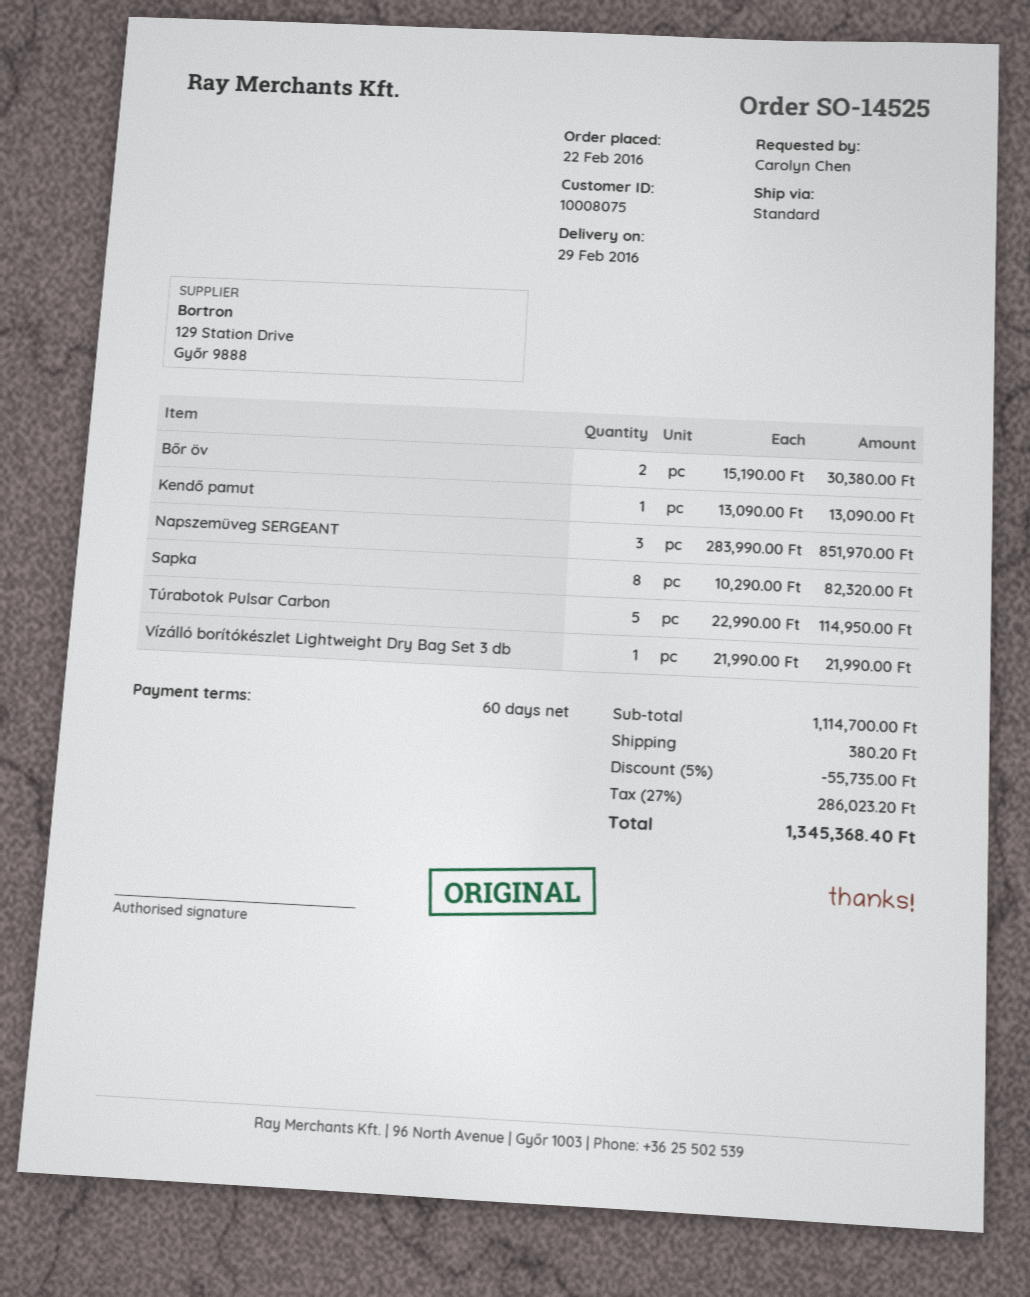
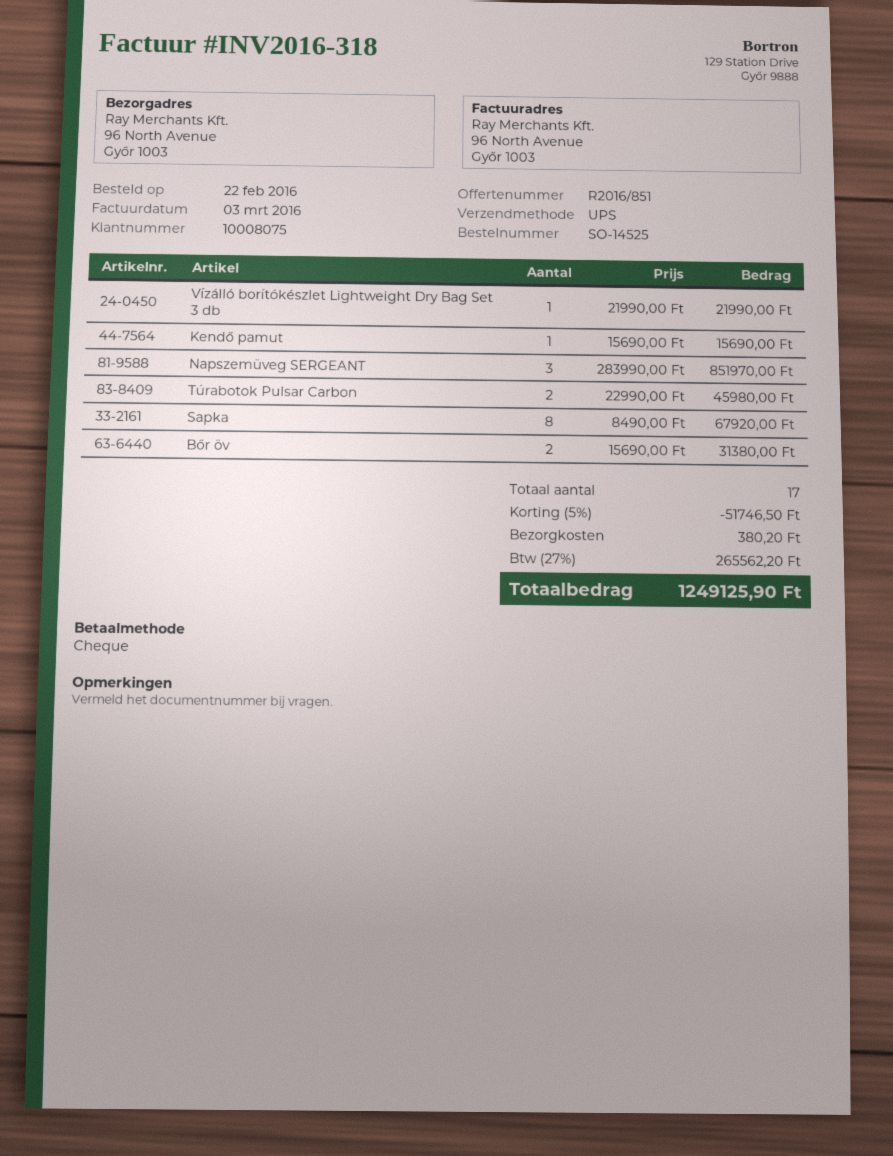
shipping method: standard -> UPS
Bőr öv: 2 x 15190.00 = 30380.00 -> 2 x 15690.00 = 31380.00
Kendő pamut: 1 x 13090.00 = 13090.00 -> 1 x 15690.00 = 15690.00
Sapka: 8 x 10290.00 = 82320.00 -> 8 x 8490.00 = 67920.00
Túrabotok Pulsar Carbon: 5 x 22990.00 = 114950.00 -> 2 x 22990.00 = 45980.00
discount: 5% = 55735.00 -> 5% = 51746.50
tax: 27% = 286023.20 -> 27% = 265562.20
total: 1345368.40 -> 1249125.90

